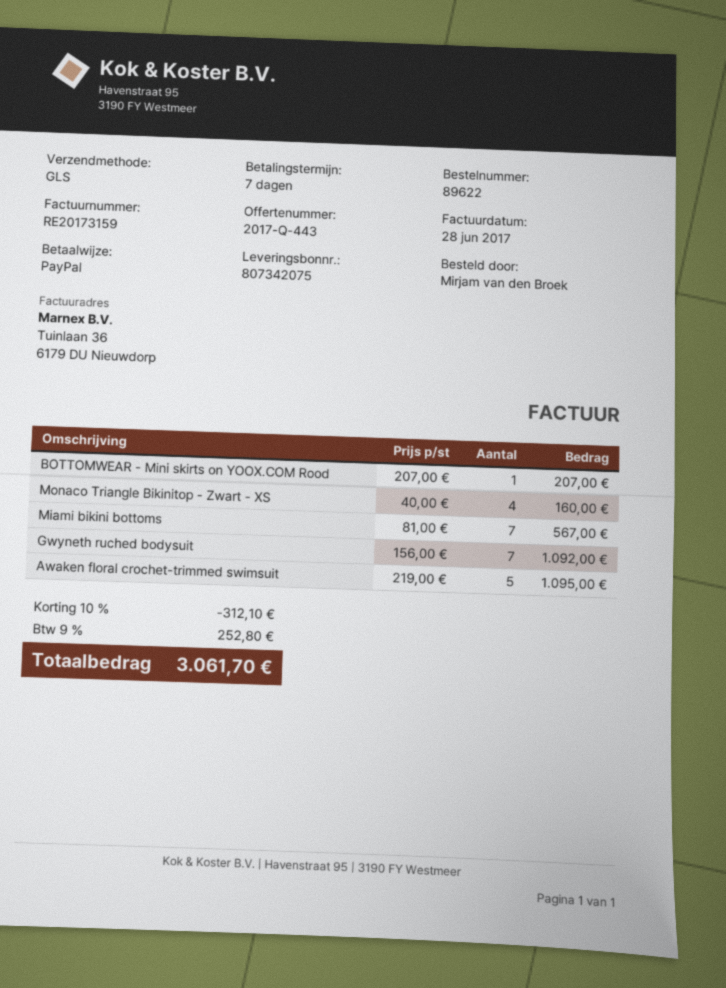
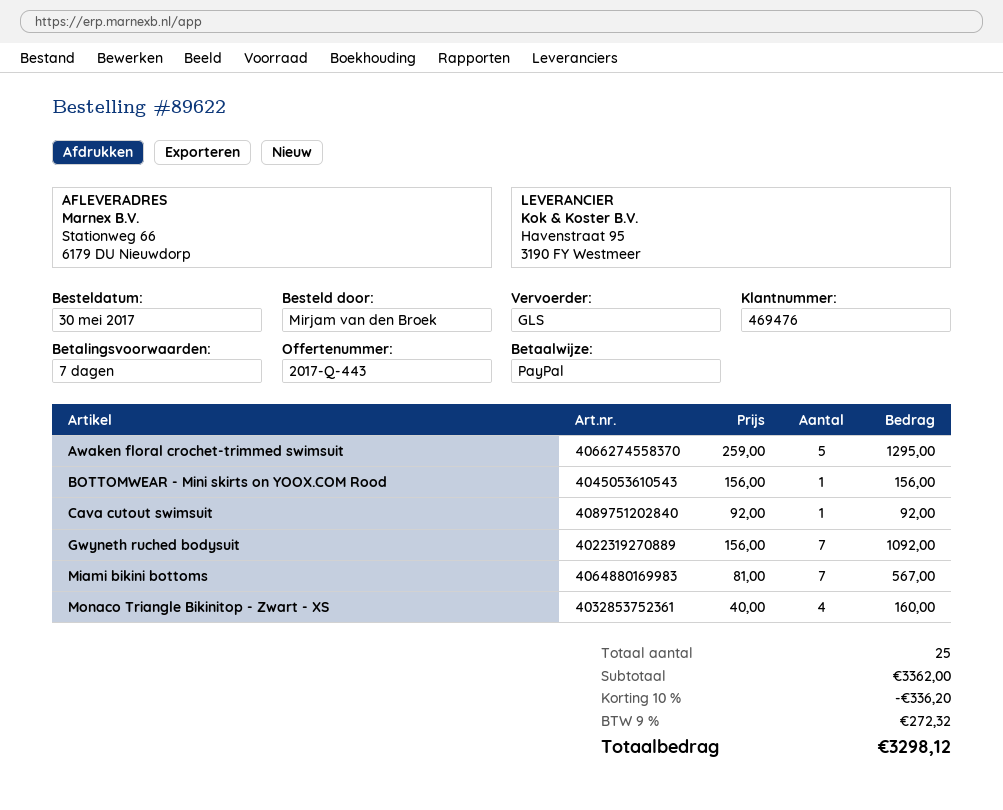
BOTTOMWEAR - Mini skirts on YOOX.COM Rood: 1 x 207.00 = 207.00 -> 1 x 156.00 = 156.00
Awaken floral crochet-trimmed swimsuit: 5 x 219.00 = 1095.00 -> 5 x 259.00 = 1295.00
Cava cutout swimsuit: none -> 1 x 92.00 = 92.00
discount: 10% = 312.10 -> 10% = 336.20
tax: 9% = 252.80 -> 9% = 272.32
total: 3061.70 -> 3298.12

